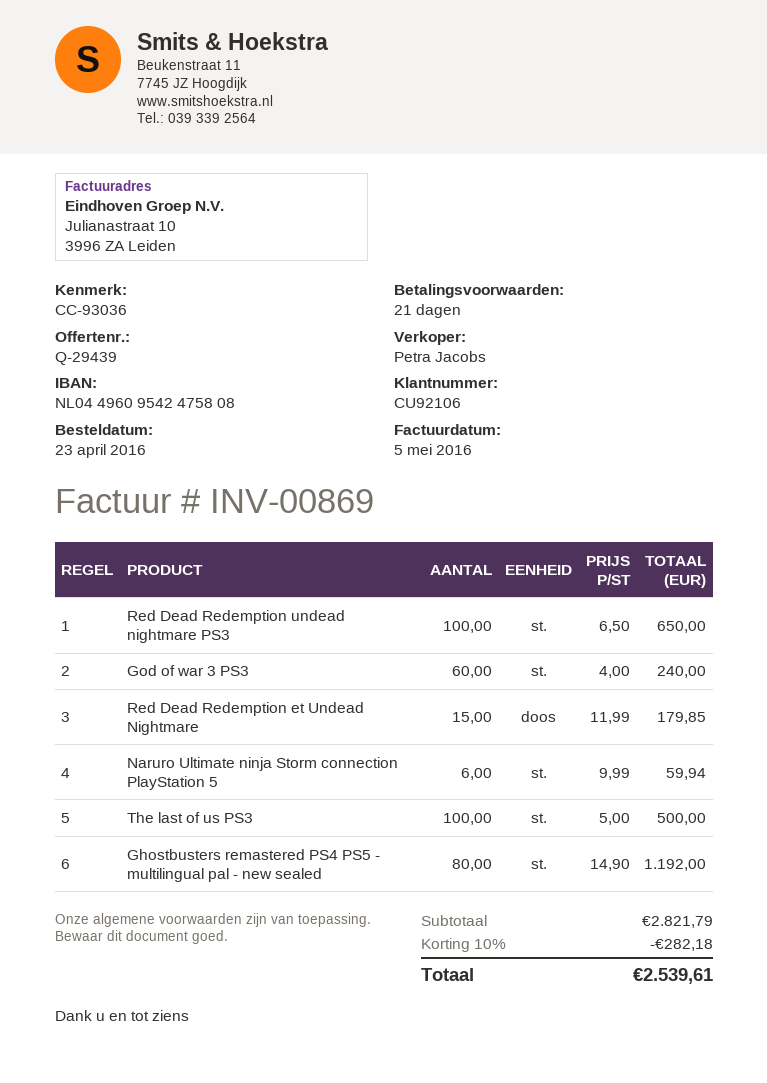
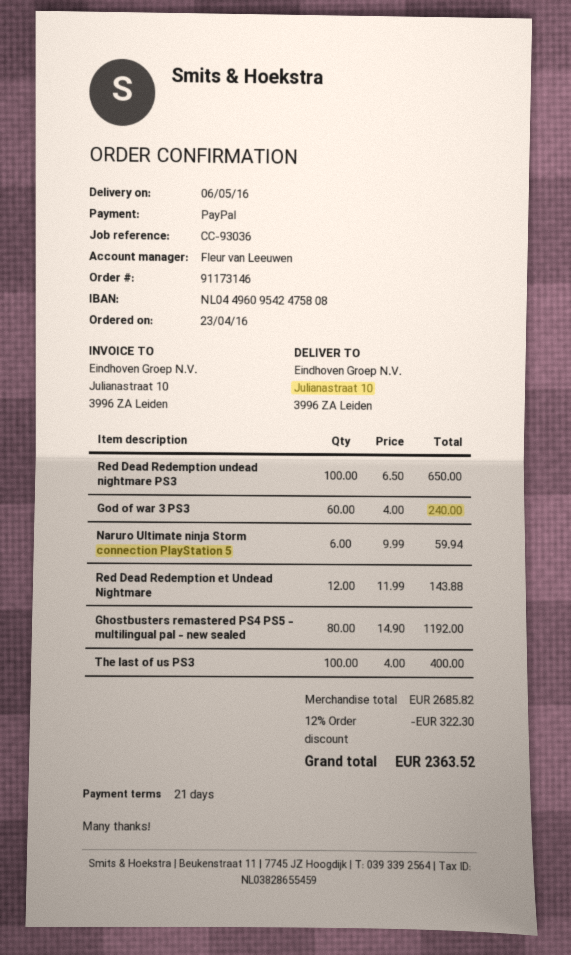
sales rep: Petra Jacobs -> Fleur van Leeuwen
Red Dead Redemption et Undead Nightmare: 15 x 11.99 = 179.85 -> 12 x 11.99 = 143.88
The last of us PS3: 100 x 5.00 = 500.00 -> 100 x 4.00 = 400.00
subtotal: 2821.79 -> 2685.82
discount: 10% = 282.18 -> 12% = 322.30
total: 2539.61 -> 2363.52

